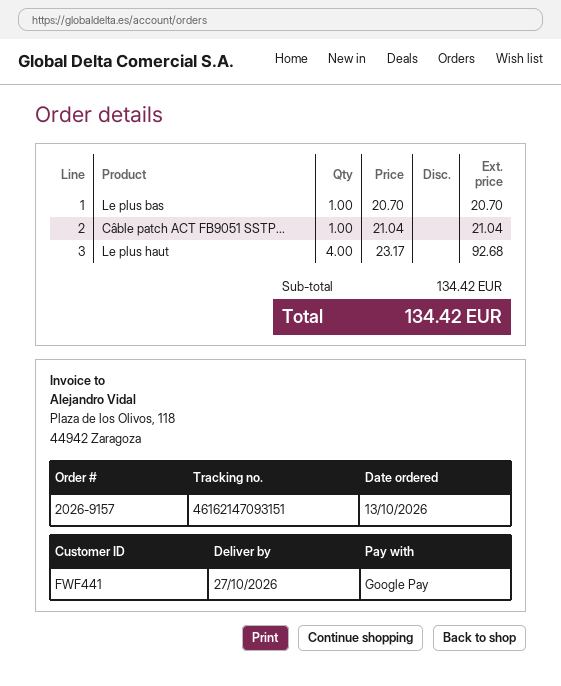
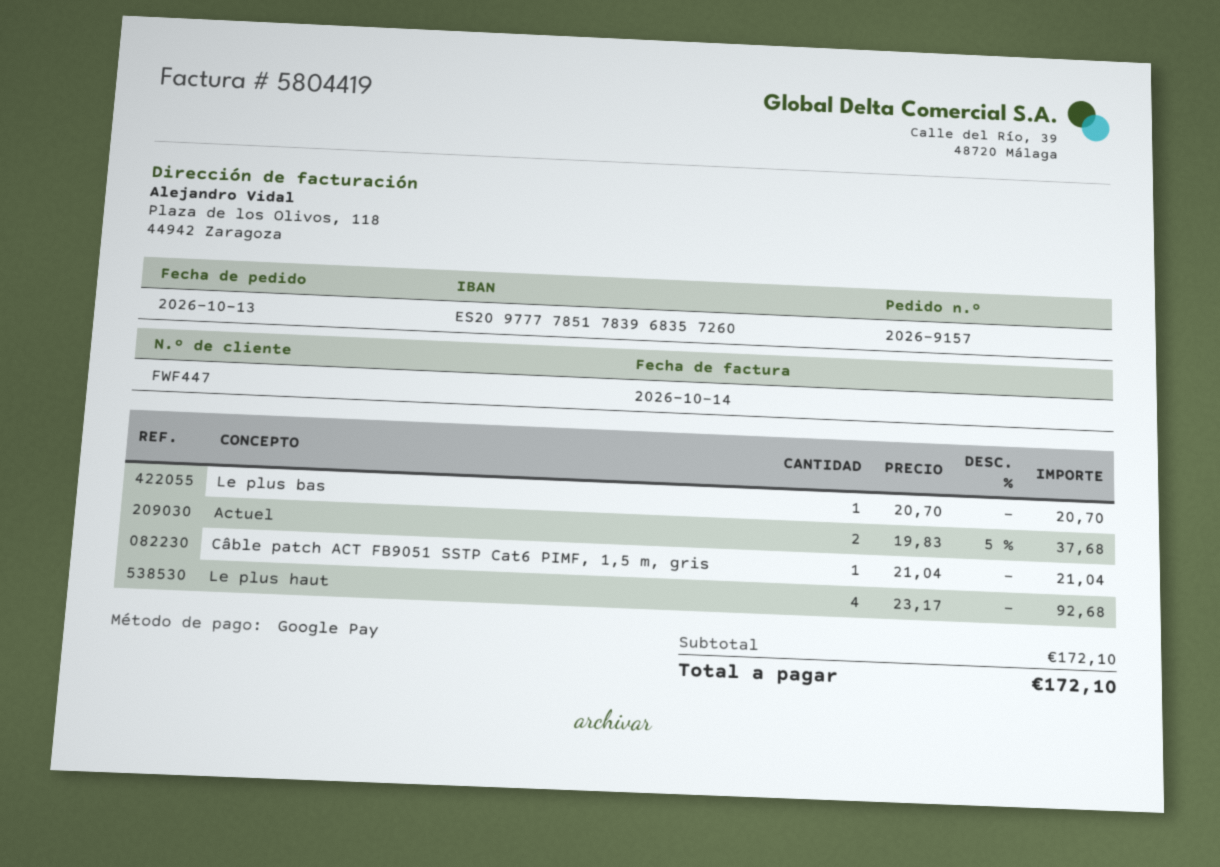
customer number: FWF441 -> FWF447
Actuel: none -> 2 x 19.83 - 5% = 37.68
subtotal: 134.42 -> 172.10
total: 134.42 -> 172.10

